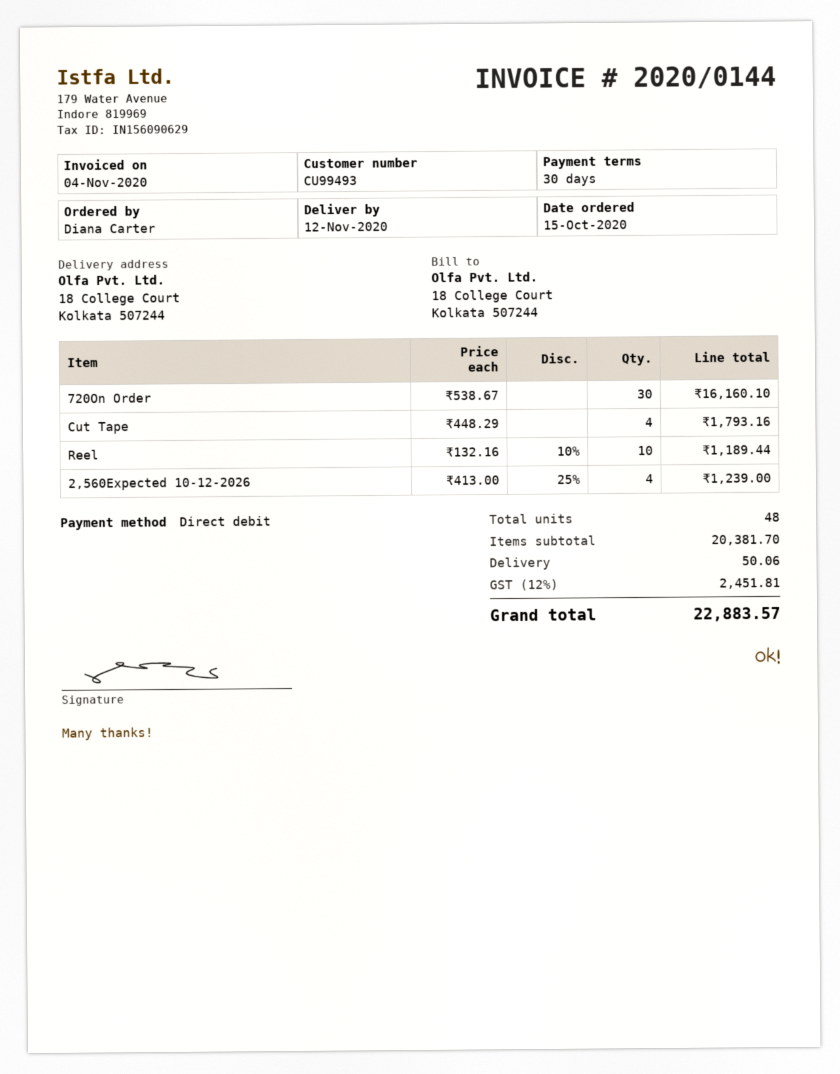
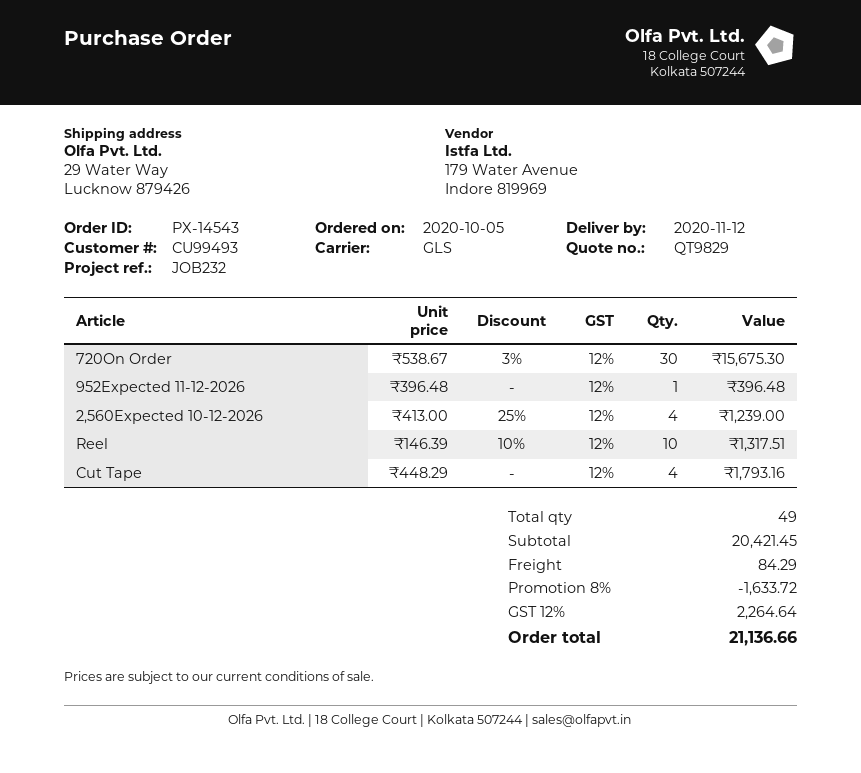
order date: 2020-10-15 -> 2020-10-05
ship to: 18 College Court, Kolkata 507244 -> 29 Water Way, Lucknow 879426
720On Order: 30 x 538.67 = 16160.10 -> 30 x 538.67 - 3% = 15675.30
Reel: 10 x 132.16 - 10% = 1189.44 -> 10 x 146.39 - 10% = 1317.51
952Expected 11-12-2026: none -> 1 x 396.48 = 396.48
total quantity: 48 -> 49
subtotal: 20381.70 -> 20421.45
discount: none -> 8% = 1633.72
shipping: 50.06 -> 84.29
tax: 12% = 2451.81 -> 12% = 2264.64
total: 22883.57 -> 21136.66

